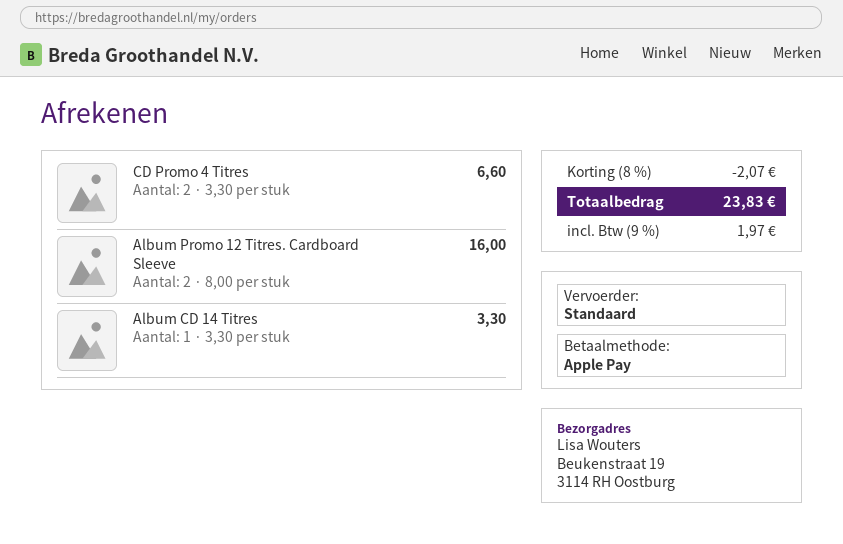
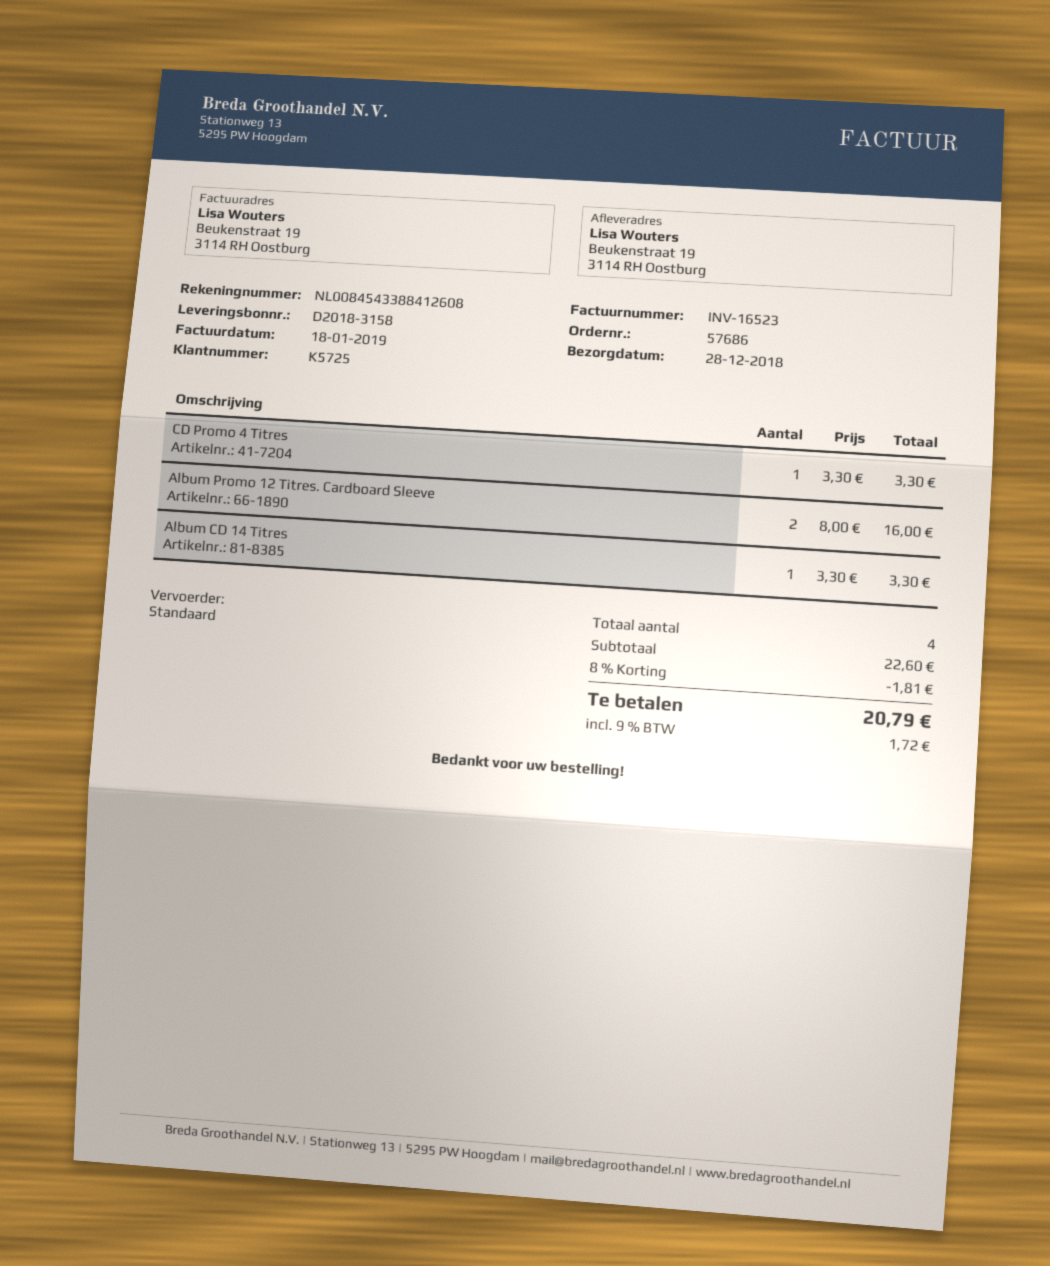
CD Promo 4 Titres: 2 x 3.30 = 6.60 -> 1 x 3.30 = 3.30
discount: 8% = 2.07 -> 8% = 1.81
tax: 9% = 1.97 -> 9% = 1.72
total: 23.83 -> 20.79

